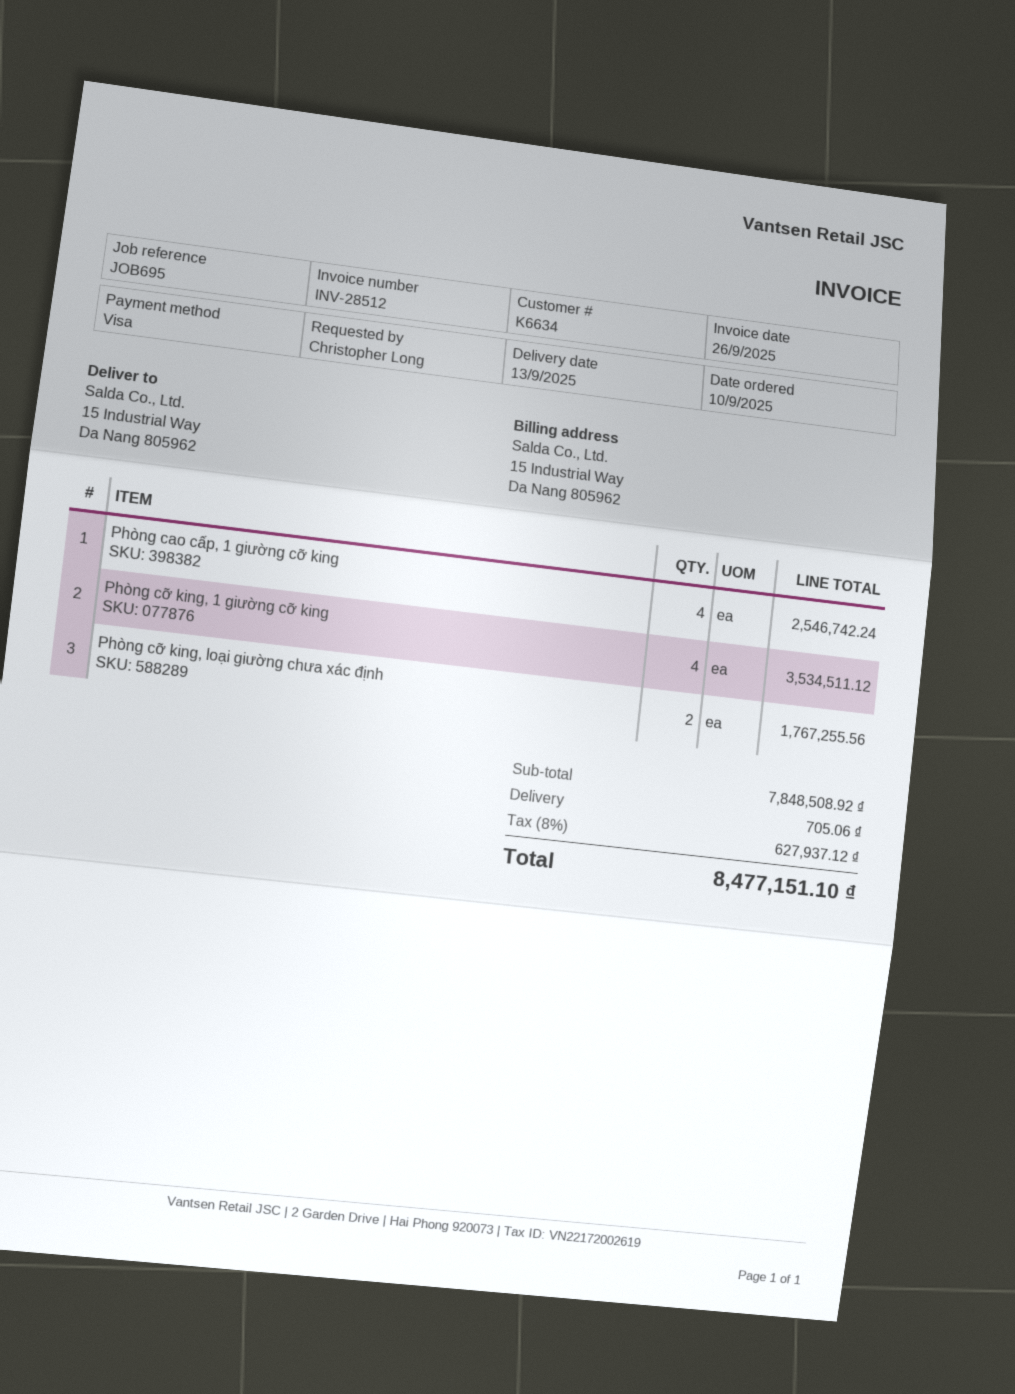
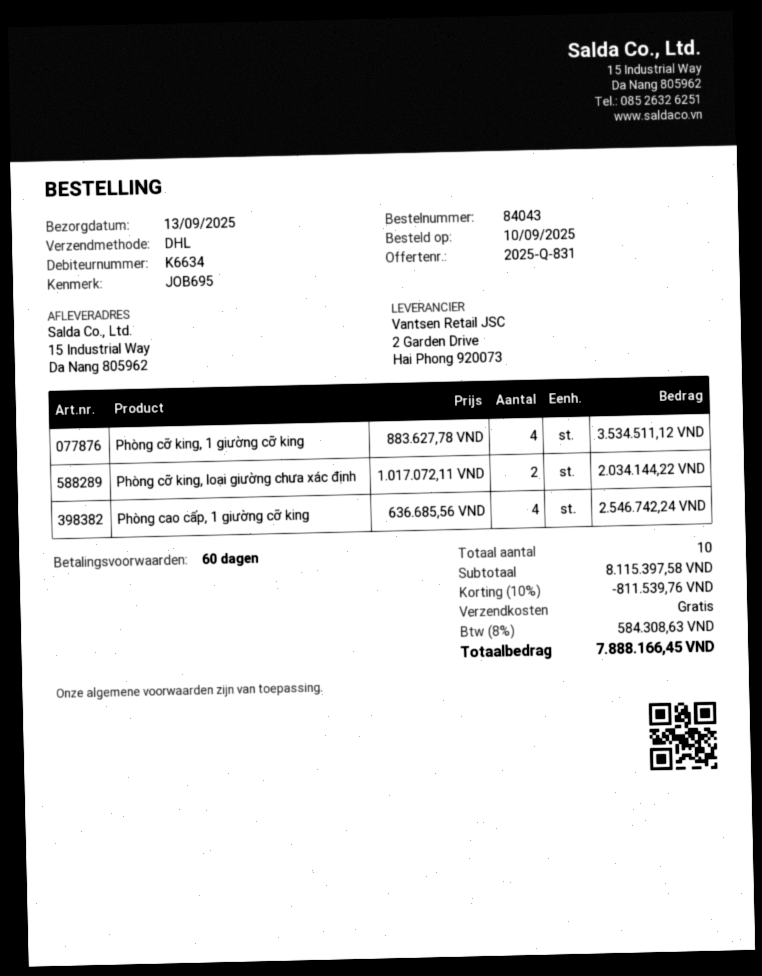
Phòng cỡ king, loại giường chưa xác định: 2 for 1767255.56 -> 2 for 2034144.22
subtotal: 7848508.92 -> 8115397.58
discount: none -> 10% = 811539.76
shipping: 705.06 -> 0.00
tax: 8% = 627937.12 -> 8% = 584308.63
total: 8477151.10 -> 7888166.45

